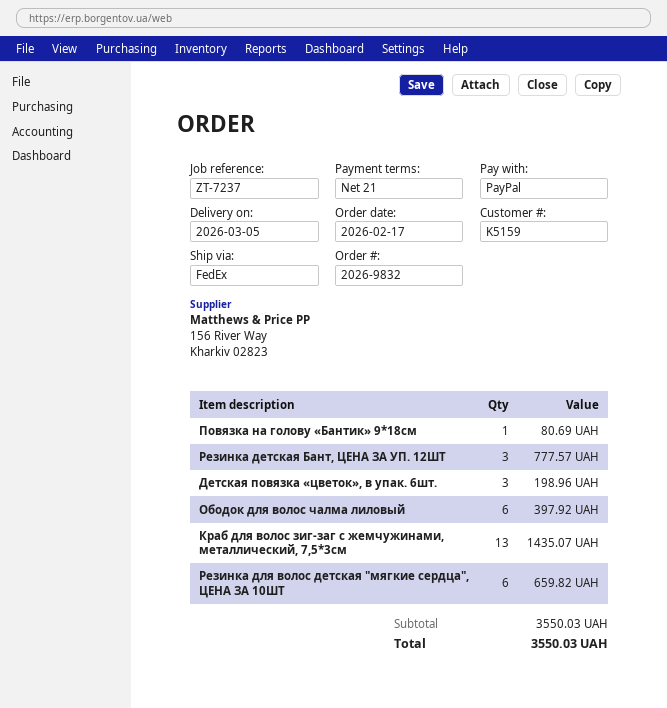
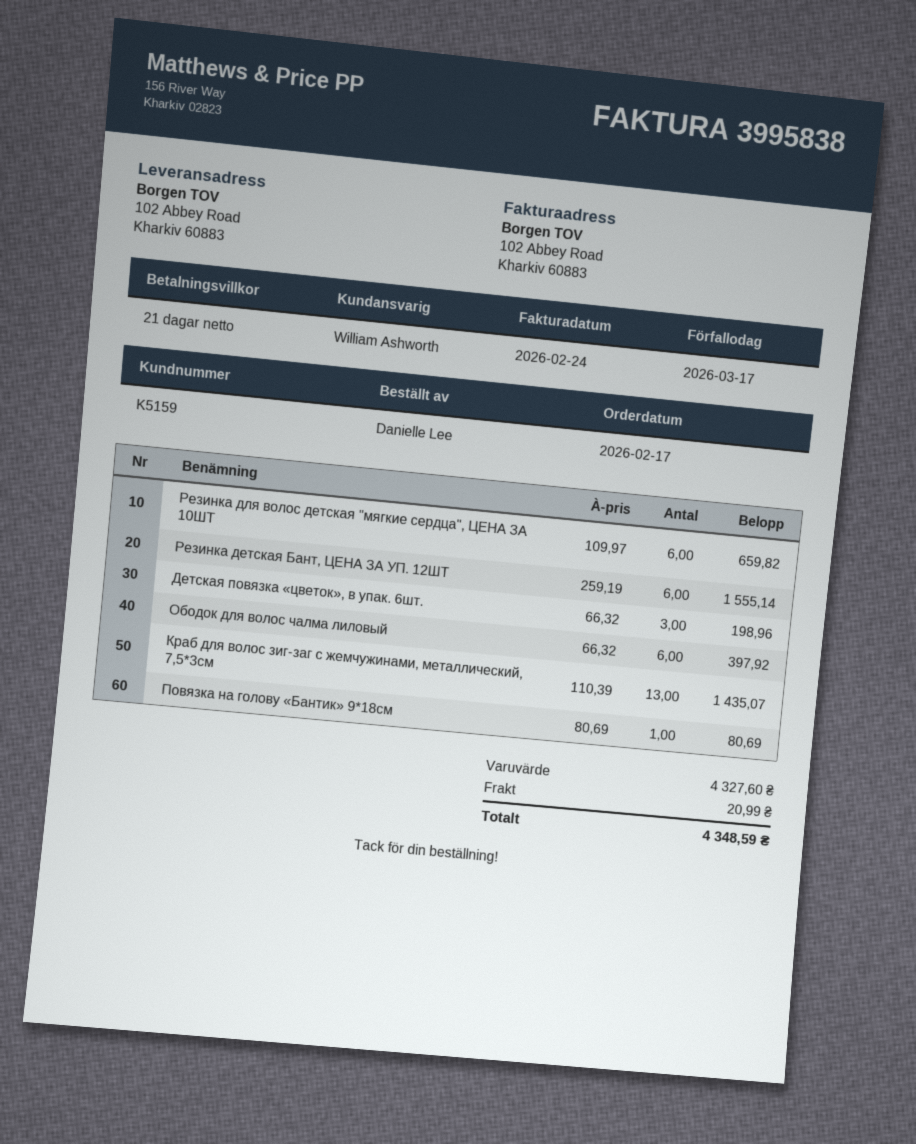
Резинка детская Бант, ЦЕНА ЗА УП. 12ШТ: 3 for 777.57 -> 6 for 1555.14
subtotal: 3550.03 -> 4327.60
shipping: none -> 20.99
total: 3550.03 -> 4348.59

